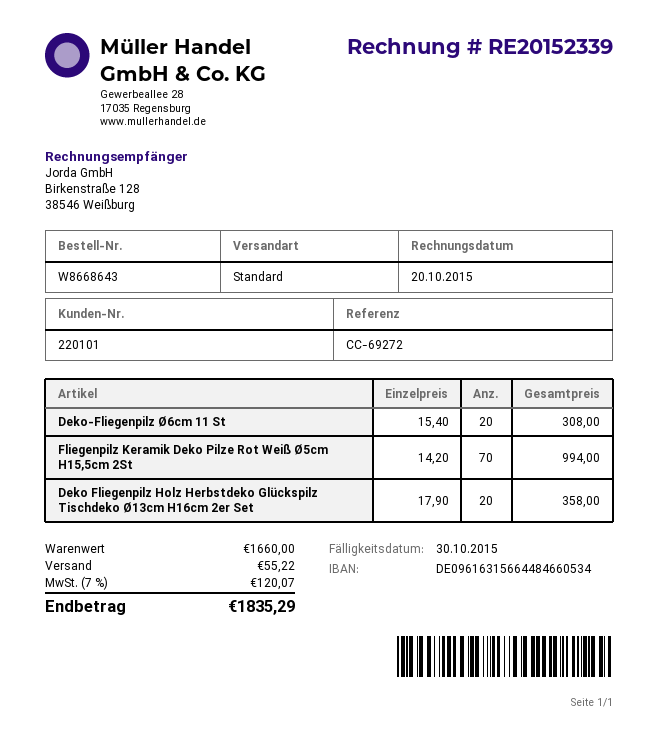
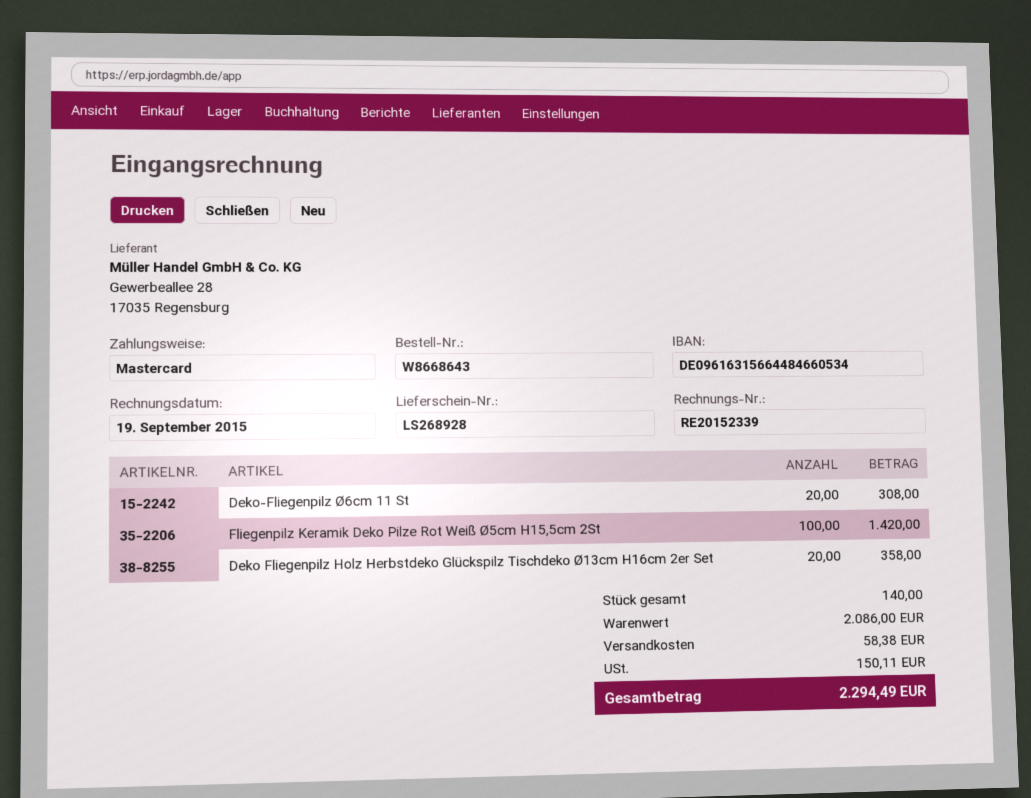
invoice date: 2015-10-20 -> 2015-09-19
Fliegenpilz Keramik Deko Pilze Rot Weiß Ø5cm H15,5cm 2St: 70 for 994.00 -> 100 for 1420.00
subtotal: 1660.00 -> 2086.00
shipping: 55.22 -> 58.38
tax: 120.07 -> 150.11
total: 1835.29 -> 2294.49

